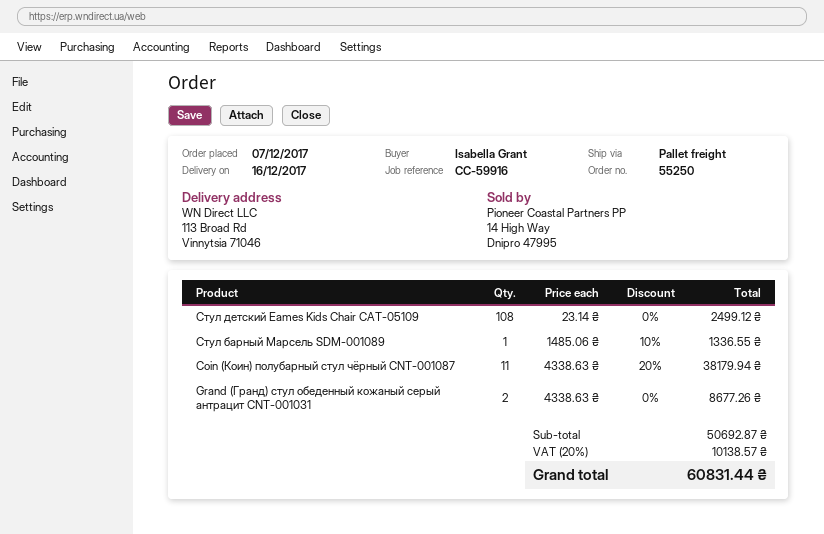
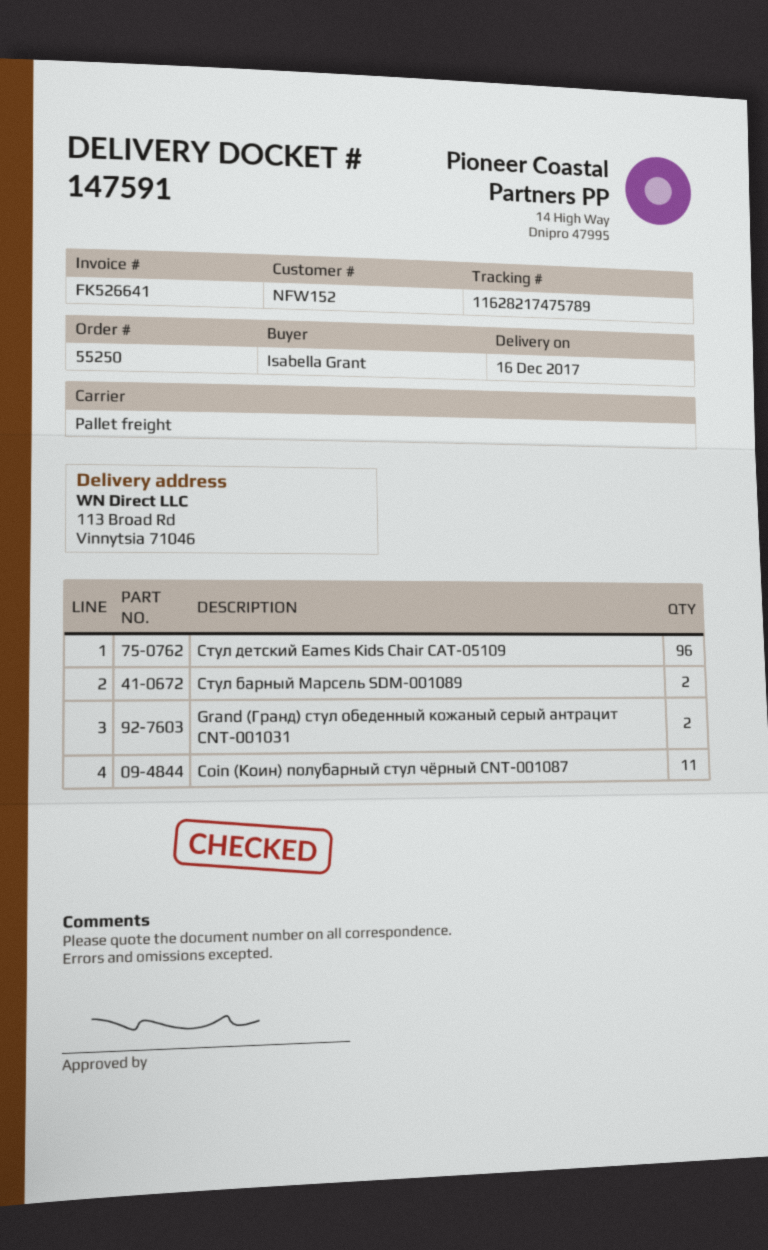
Стул детский Eames Kids Chair CAT-05109: 108 -> 96
Стул барный Марсель SDM-001089: 1 -> 2

